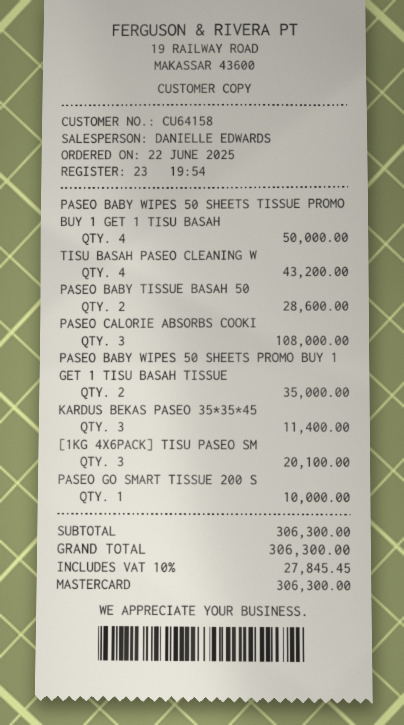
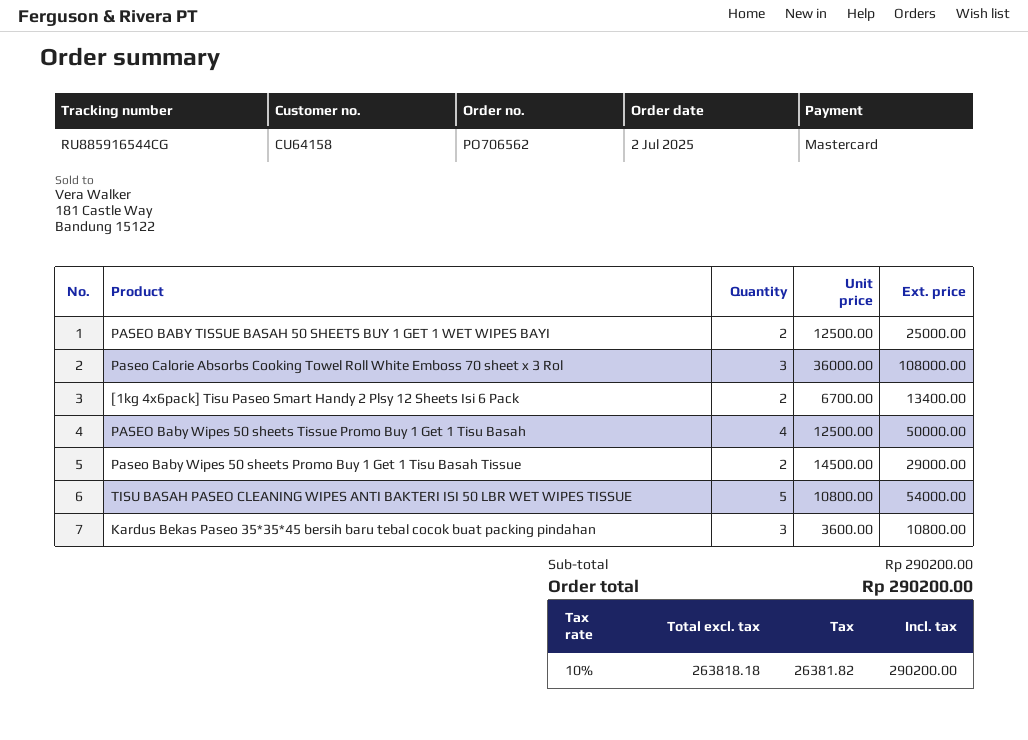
order date: 2025-06-22 -> 2025-07-02
TISU BASAH PASEO CLEANING W: 4 for 43200.00 -> 5 for 54000.00
PASEO BABY TISSUE BASAH 50: 2 for 28600.00 -> 2 for 25000.00
PASEO BABY WIPES 50 SHEETS PROMO BUY 1 GET 1 TISU BASAH TISSUE: 2 for 35000.00 -> 2 for 29000.00
KARDUS BEKAS PASEO 35*35*45: 3 for 11400.00 -> 3 for 10800.00
[1KG 4X6PACK] TISU PASEO SM: 3 for 20100.00 -> 2 for 13400.00
PASEO GO SMART TISSUE 200 S: 1 for 10000.00 -> none
subtotal: 306300.00 -> 290200.00
tax: 10% = 27845.45 -> 10% = 26381.82
total: 306300.00 -> 290200.00

